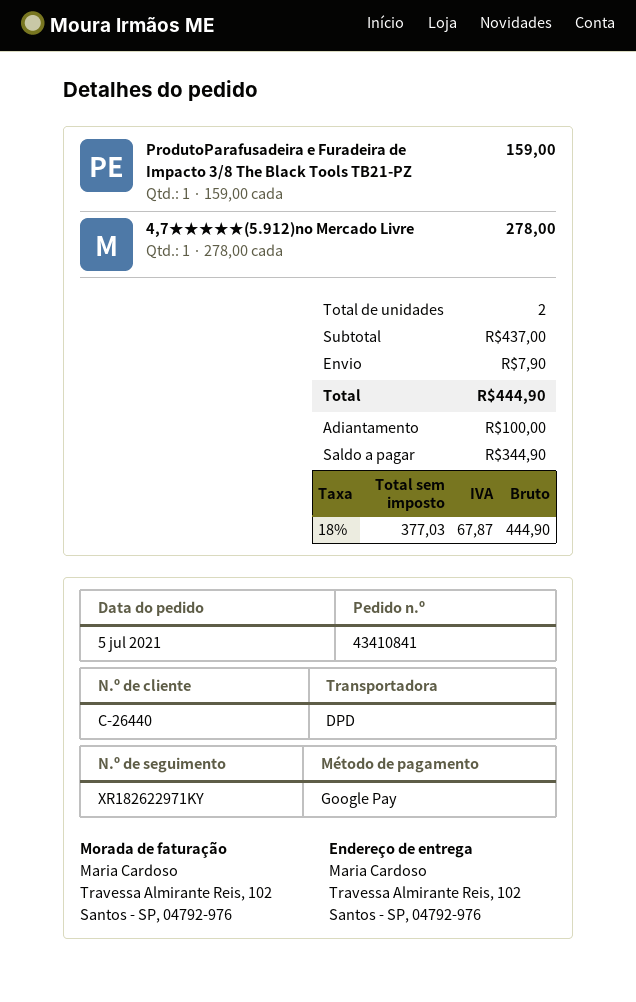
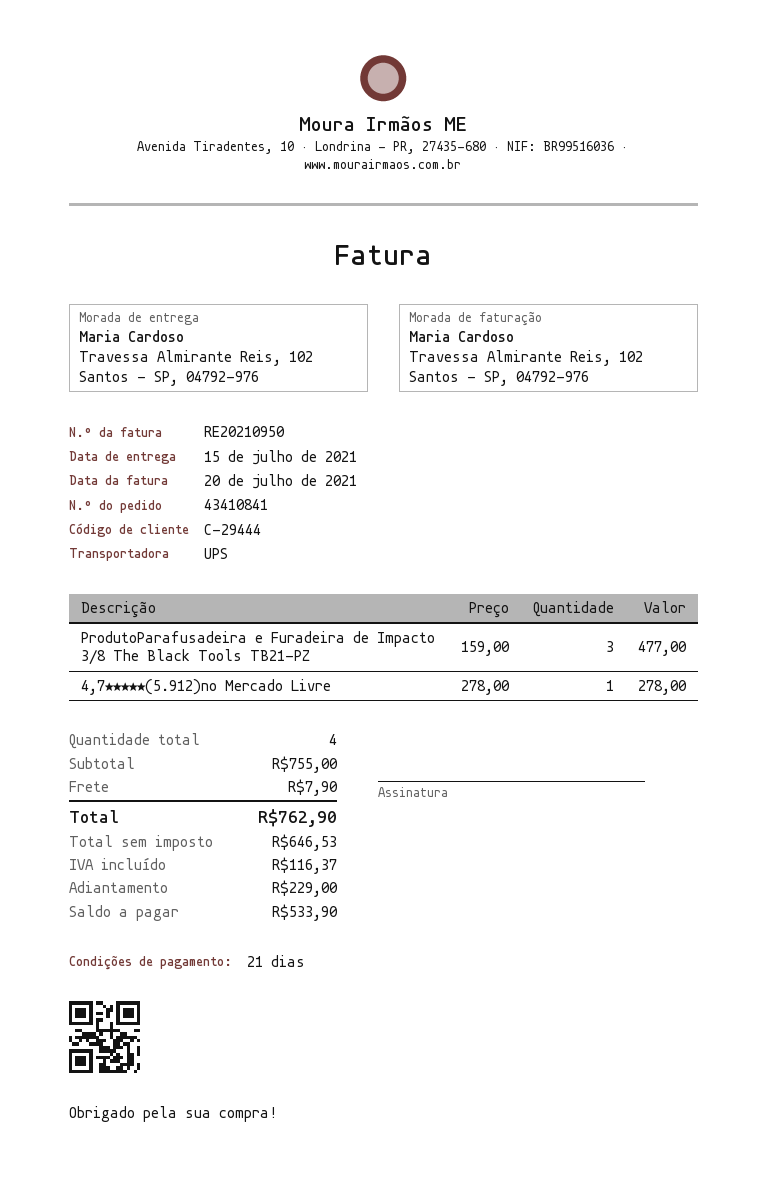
customer number: C-26440 -> C-29444
shipping method: DPD -> UPS
ProdutoParafusadeira e Furadeira de Impacto 3/8 The Black Tools TB21-PZ: 1 x 159.00 = 159.00 -> 3 x 159.00 = 477.00
total quantity: 2 -> 4
subtotal: 437.00 -> 755.00
net: 377.03 -> 646.53
tax: 67.87 -> 116.37
total: 444.90 -> 762.90
deposit: 100.00 -> 229.00
balance: 344.90 -> 533.90

